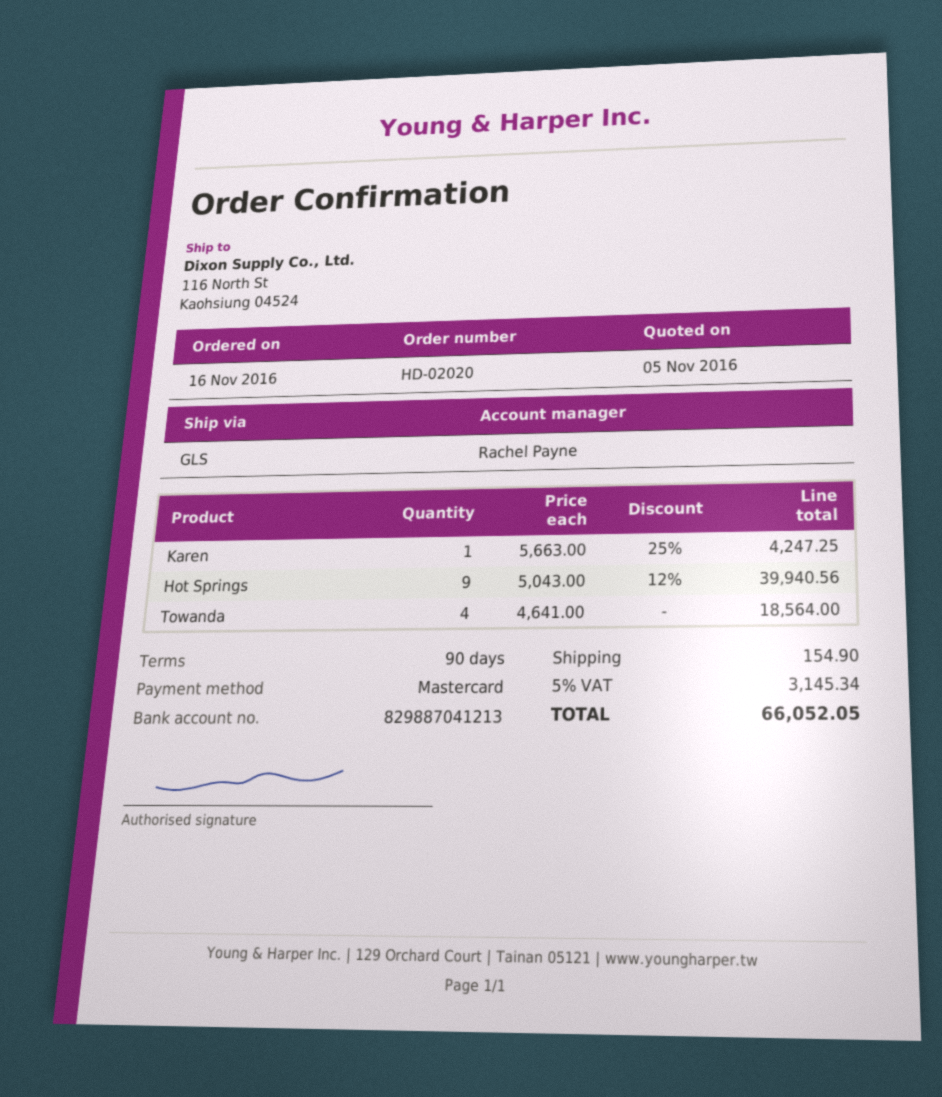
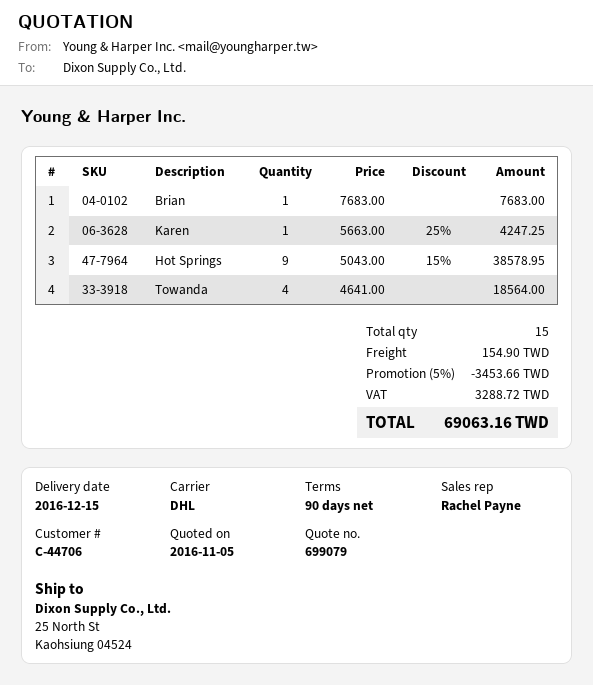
shipping method: GLS -> DHL
ship to: 116 North St, Kaohsiung 04524 -> 25 North St, Kaohsiung 04524
Hot Springs: 9 x 5043.00 - 12% = 39940.56 -> 9 x 5043.00 - 15% = 38578.95
Brian: none -> 1 x 7683.00 = 7683.00
discount: none -> 5% = 3453.66
tax: 3145.34 -> 3288.72
total: 66052.05 -> 69063.16

